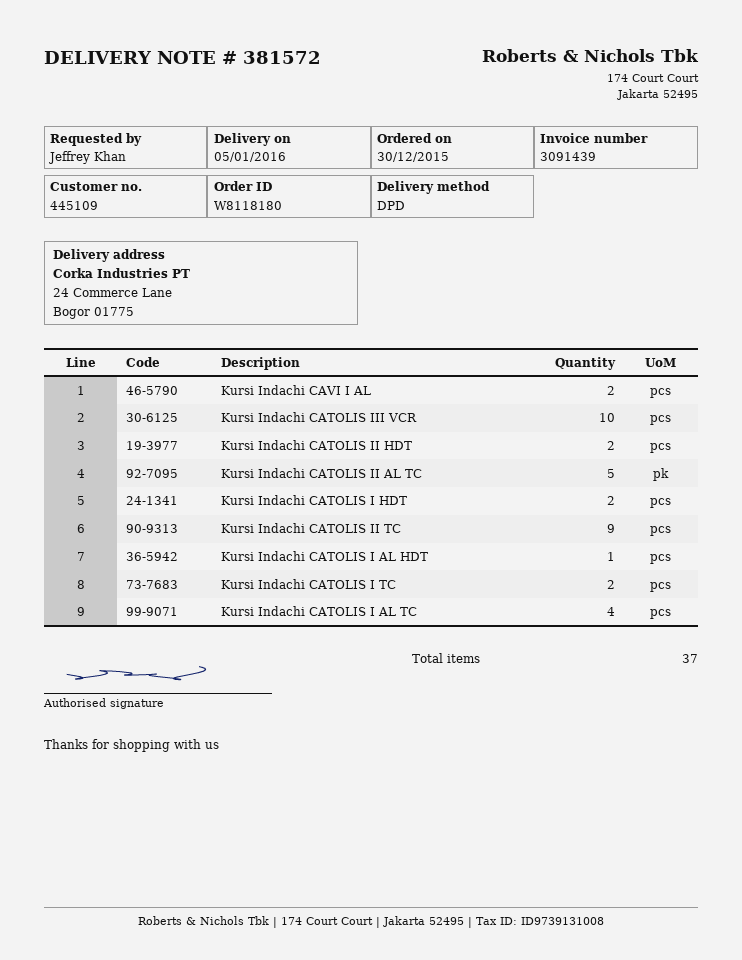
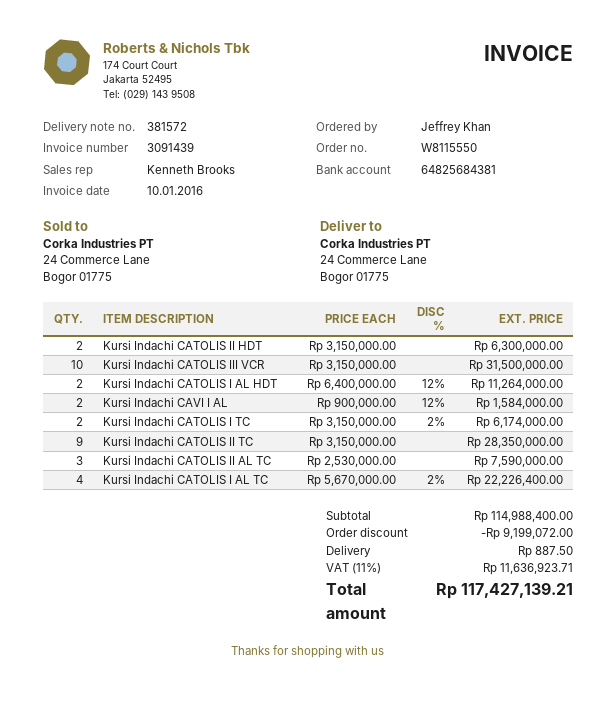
order number: W8118180 -> W8115550
Kursi Indachi CATOLIS II AL TC: 5 -> 3
Kursi Indachi CATOLIS I HDT: 2 -> none
Kursi Indachi CATOLIS I AL HDT: 1 -> 2

